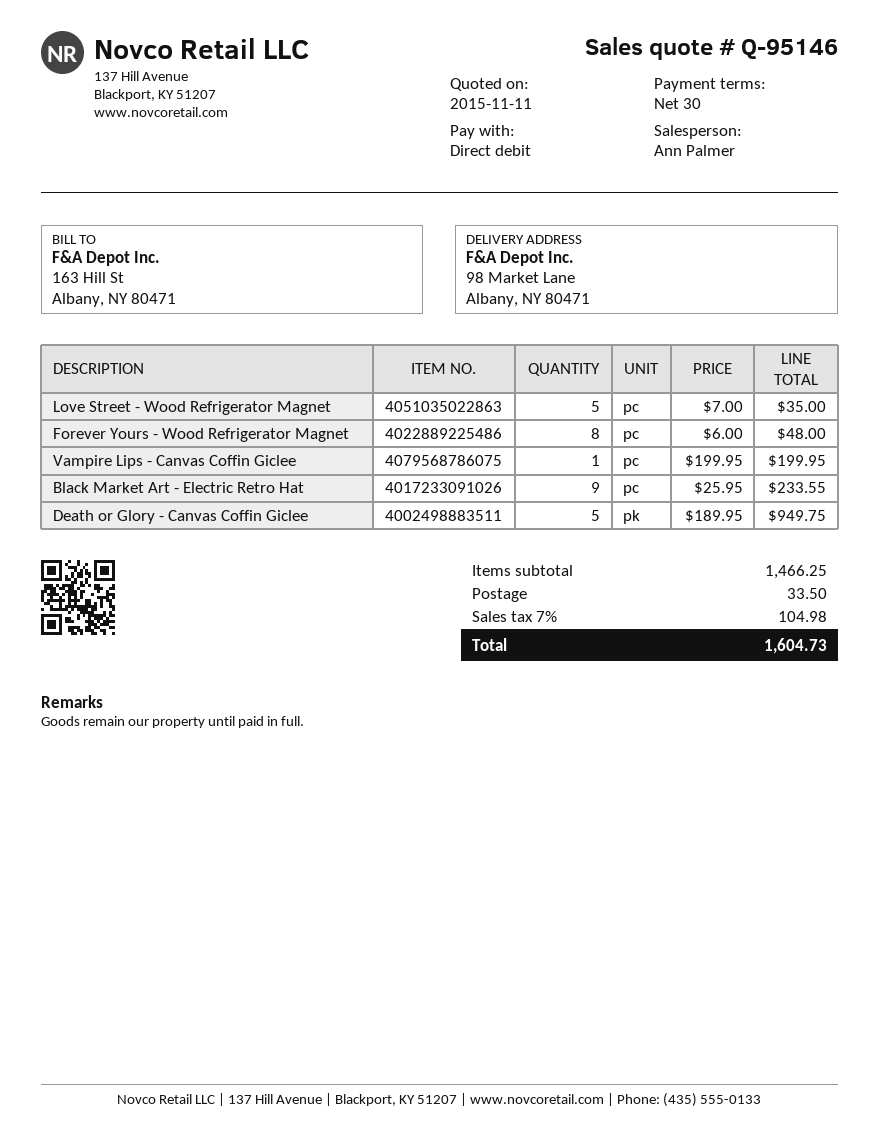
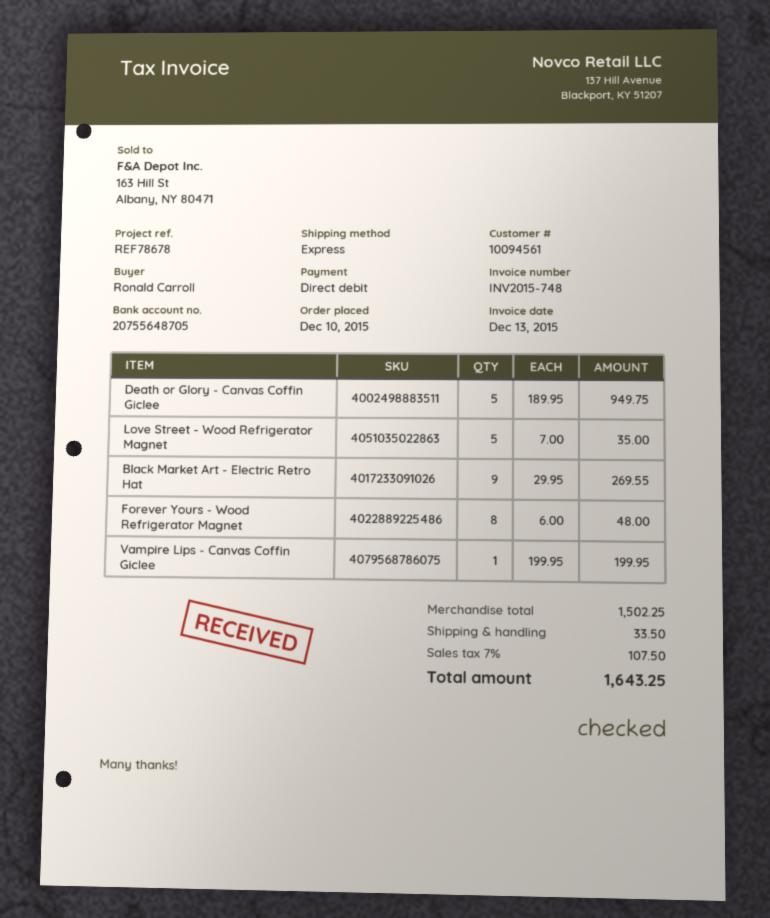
Black Market Art - Electric Retro Hat: 9 x 25.95 = 233.55 -> 9 x 29.95 = 269.55
subtotal: 1466.25 -> 1502.25
tax: 7% = 104.98 -> 7% = 107.50
total: 1604.73 -> 1643.25

